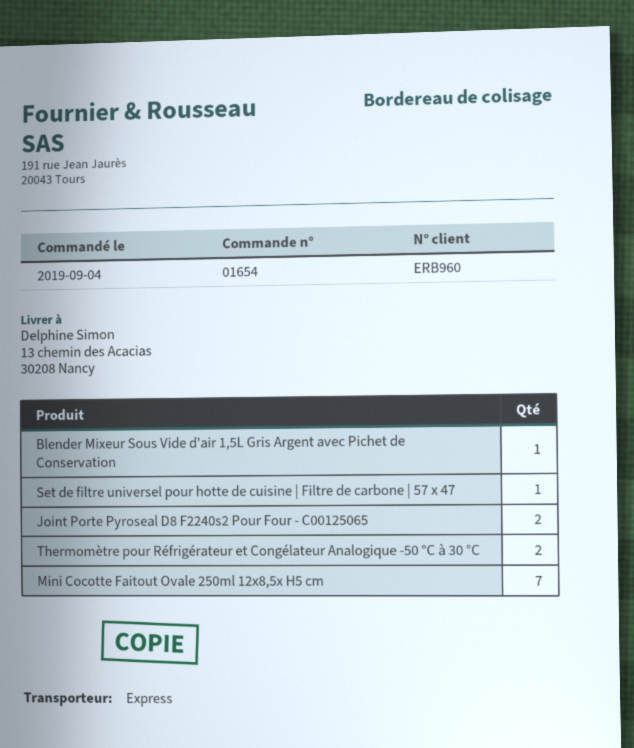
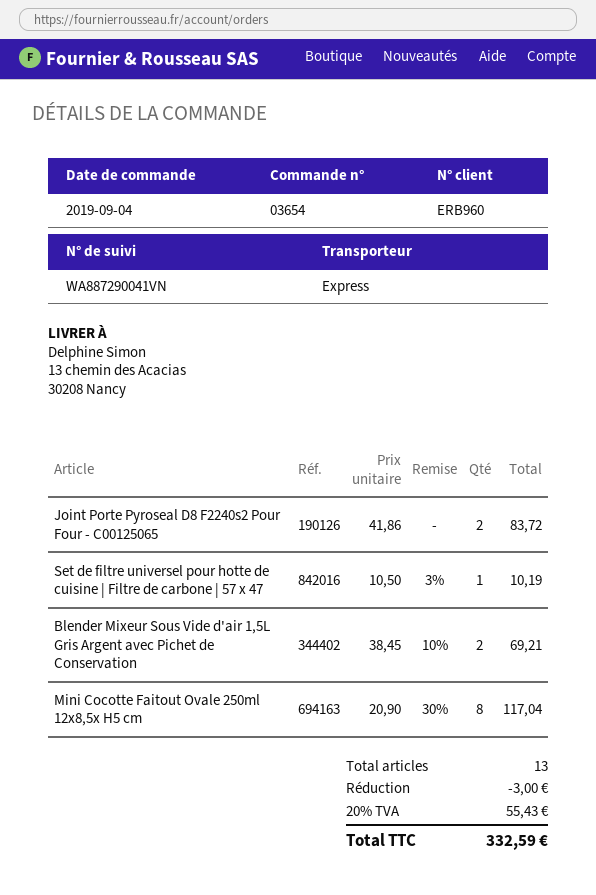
order number: 01654 -> 03654
Blender Mixeur Sous Vide d'air 1,5L Gris Argent avec Pichet de Conservation: 1 -> 2
Thermomètre pour Réfrigérateur et Congélateur Analogique -50 °C à 30 °C: 2 -> none
Mini Cocotte Faitout Ovale 250ml 12x8,5x H5 cm: 7 -> 8

